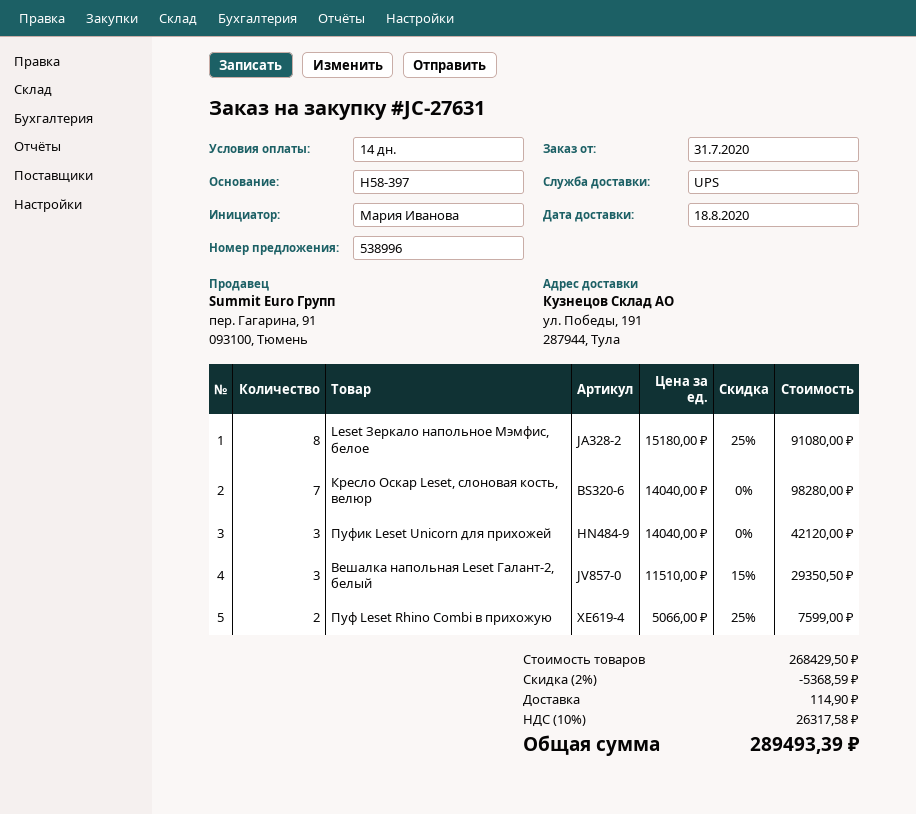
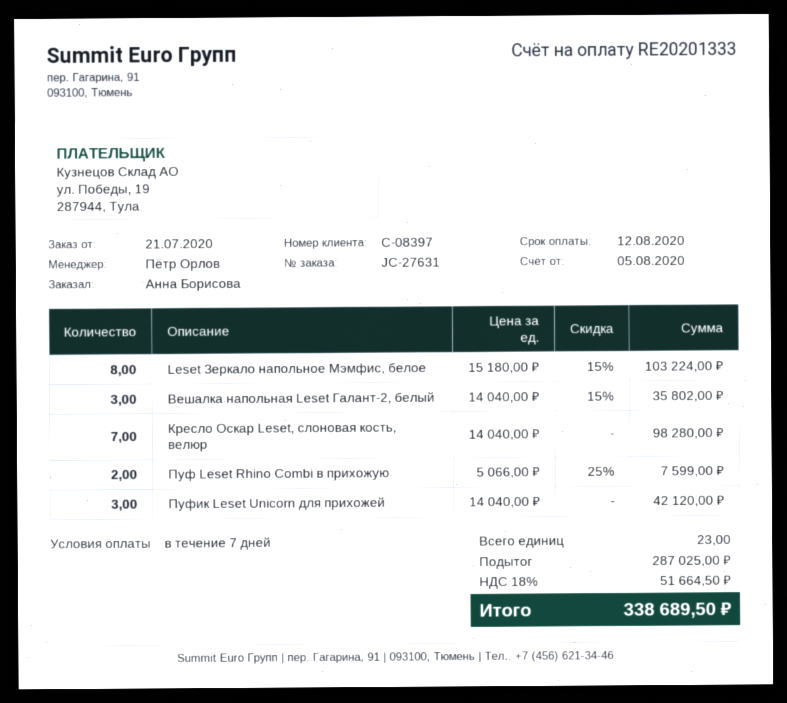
order date: 2020-07-31 -> 2020-07-21
payment terms: 14 days -> 7 days
ordered by: Мария Иванова -> Анна Борисова
Leset Зеркало напольное Мэмфис, белое: 8 x 15180.00 - 25% = 91080.00 -> 8 x 15180.00 - 15% = 103224.00
Вешалка напольная Leset Галант-2, белый: 3 x 11510.00 - 15% = 29350.50 -> 3 x 14040.00 - 15% = 35802.00
subtotal: 268429.50 -> 287025.00
discount: 2% = 5368.59 -> none
shipping: 114.90 -> none
tax: 10% = 26317.58 -> 18% = 51664.50
total: 289493.39 -> 338689.50

